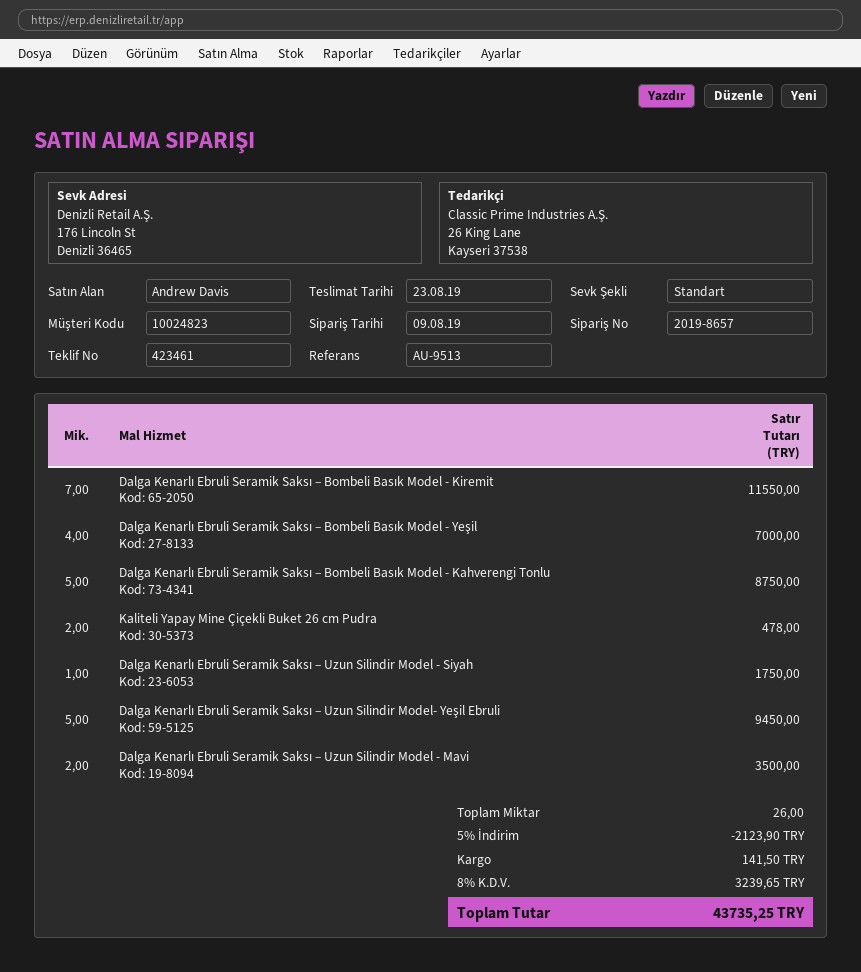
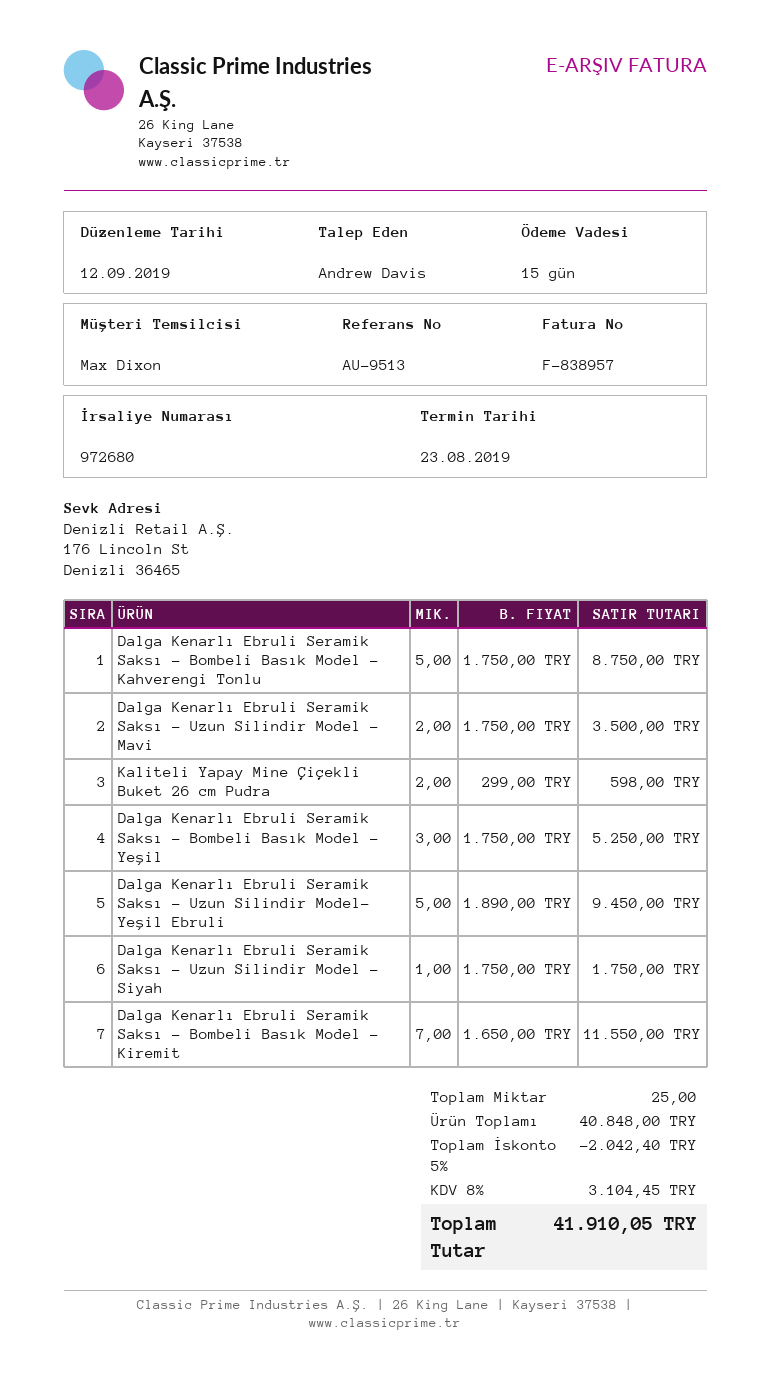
Dalga Kenarlı Ebruli Seramik Saksı – Bombeli Basık Model - Yeşil: 4 for 7000.00 -> 3 for 5250.00
Kaliteli Yapay Mine Çiçekli Buket 26 cm Pudra: 2 for 478.00 -> 2 for 598.00
total quantity: 26 -> 25
discount: 5% = 2123.90 -> 5% = 2042.40
shipping: 141.50 -> none
tax: 8% = 3239.65 -> 8% = 3104.45
total: 43735.25 -> 41910.05

